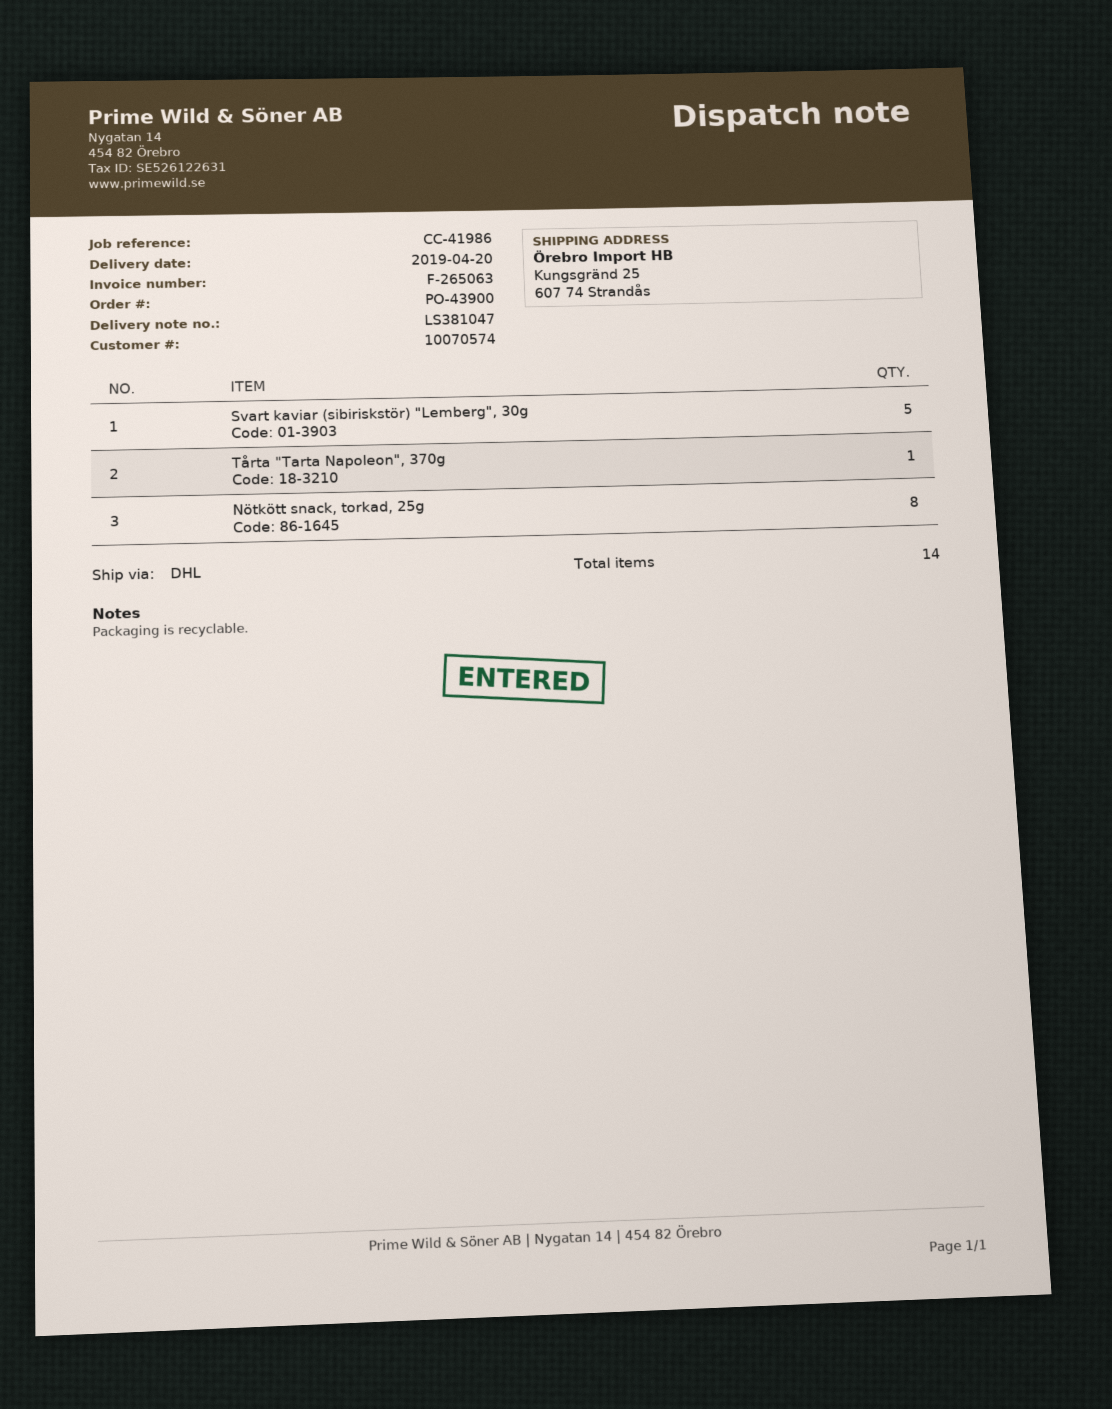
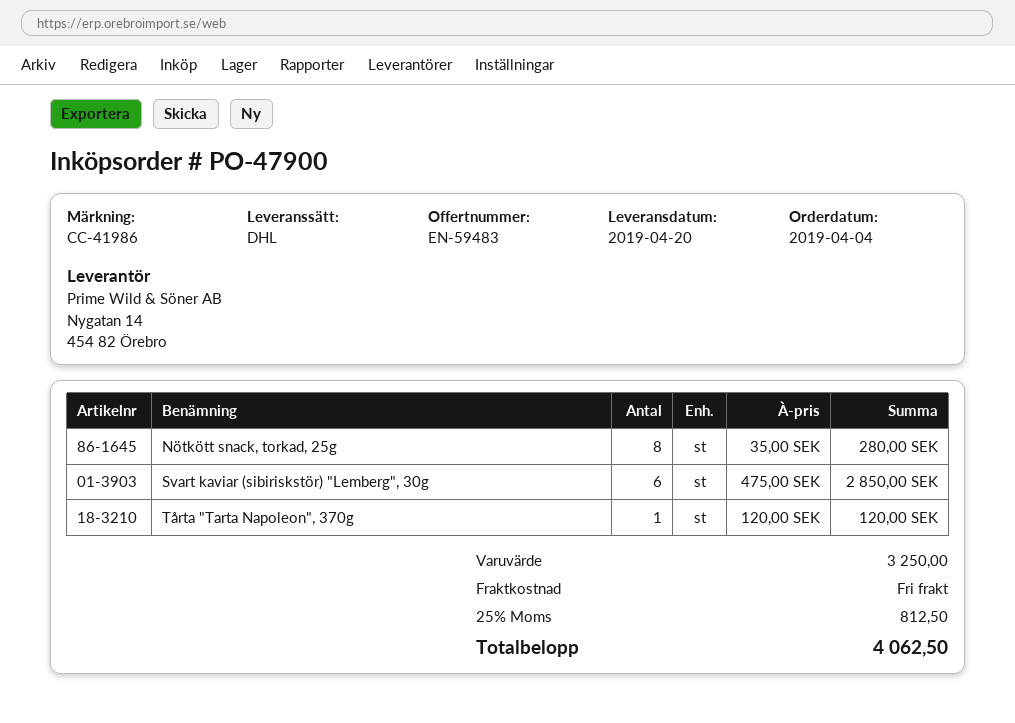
order number: PO-43900 -> PO-47900
Svart kaviar (sibiriskstör) "Lemberg", 30g: 5 -> 6

